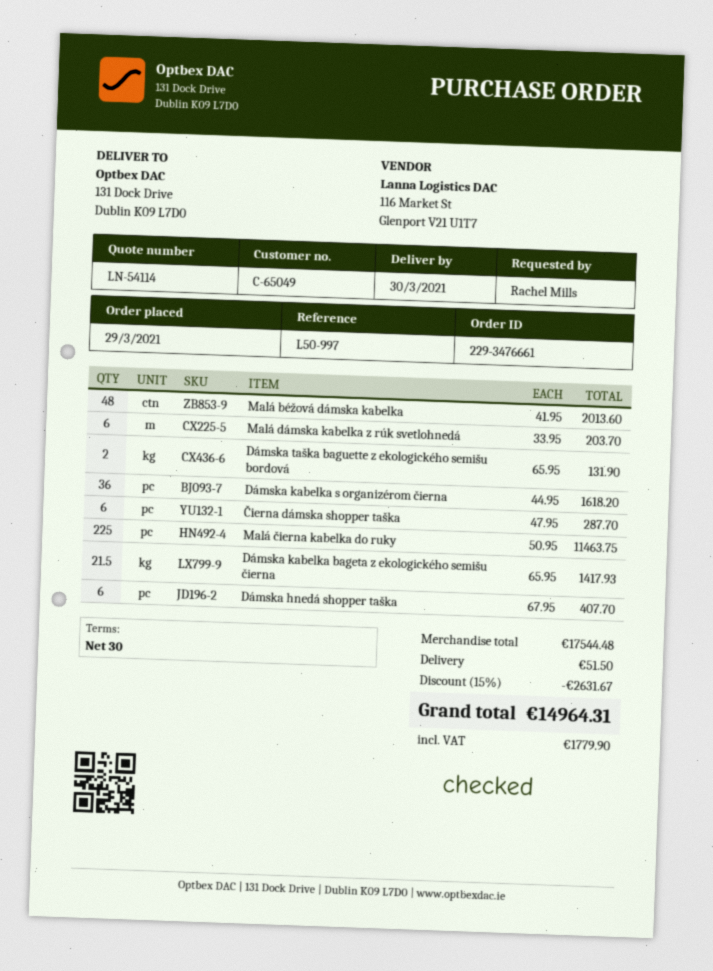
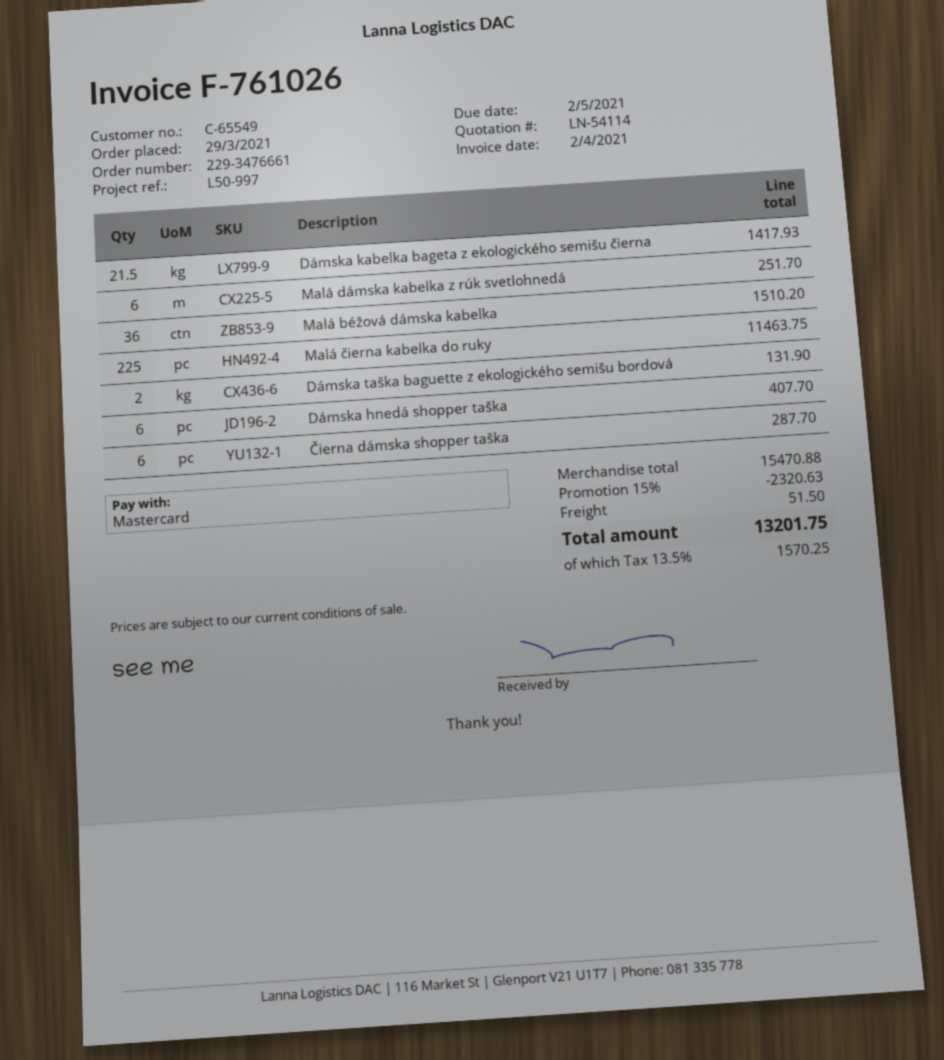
customer number: C-65049 -> C-65549
Malá béžová dámska kabelka: 48 for 2013.60 -> 36 for 1510.20
Malá dámska kabelka z rúk svetlohnedá: 6 for 203.70 -> 6 for 251.70
Dámska kabelka s organizérom čierna: 36 for 1618.20 -> none
subtotal: 17544.48 -> 15470.88
discount: 15% = 2631.67 -> 15% = 2320.63
tax: 1779.90 -> 1570.25
total: 14964.31 -> 13201.75

